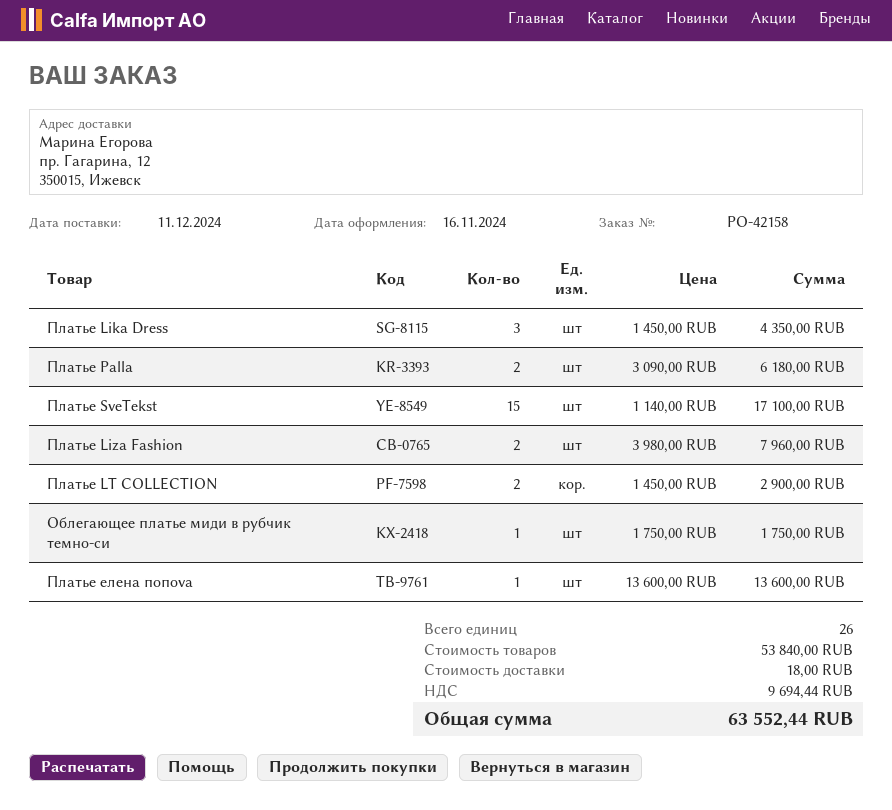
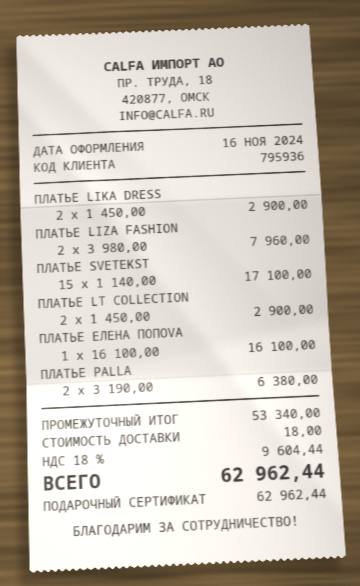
Платье Lika Dress: 3 x 1450.00 = 4350.00 -> 2 x 1450.00 = 2900.00
Платье Palla: 2 x 3090.00 = 6180.00 -> 2 x 3190.00 = 6380.00
Облегающее платье миди в рубчик темно-си: 1 x 1750.00 = 1750.00 -> none
Платье елена попоvа: 1 x 13600.00 = 13600.00 -> 1 x 16100.00 = 16100.00
subtotal: 53840.00 -> 53340.00
tax: 9694.44 -> 9604.44
total: 63552.44 -> 62962.44

